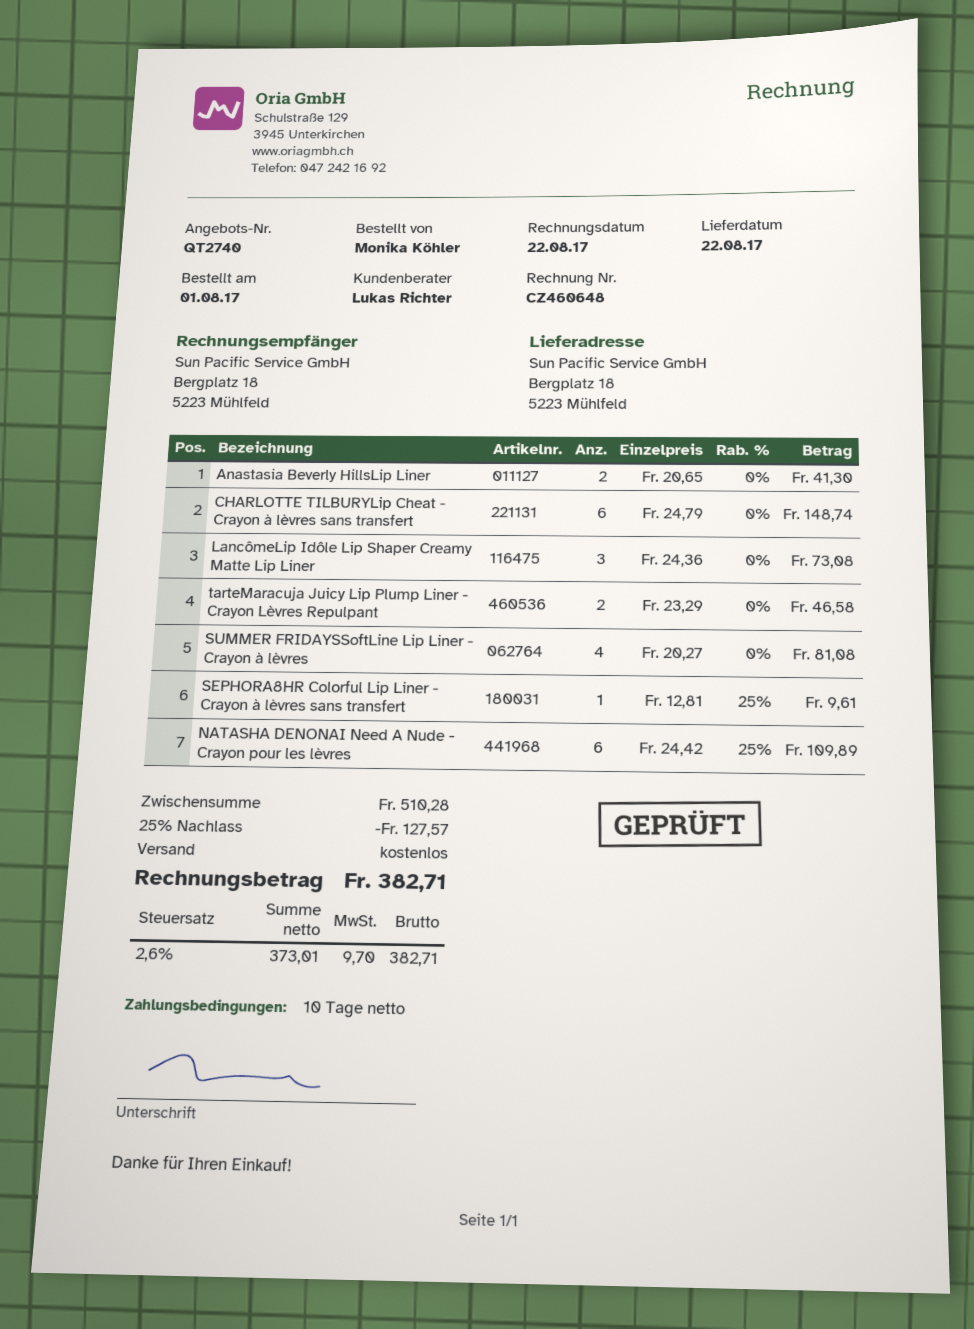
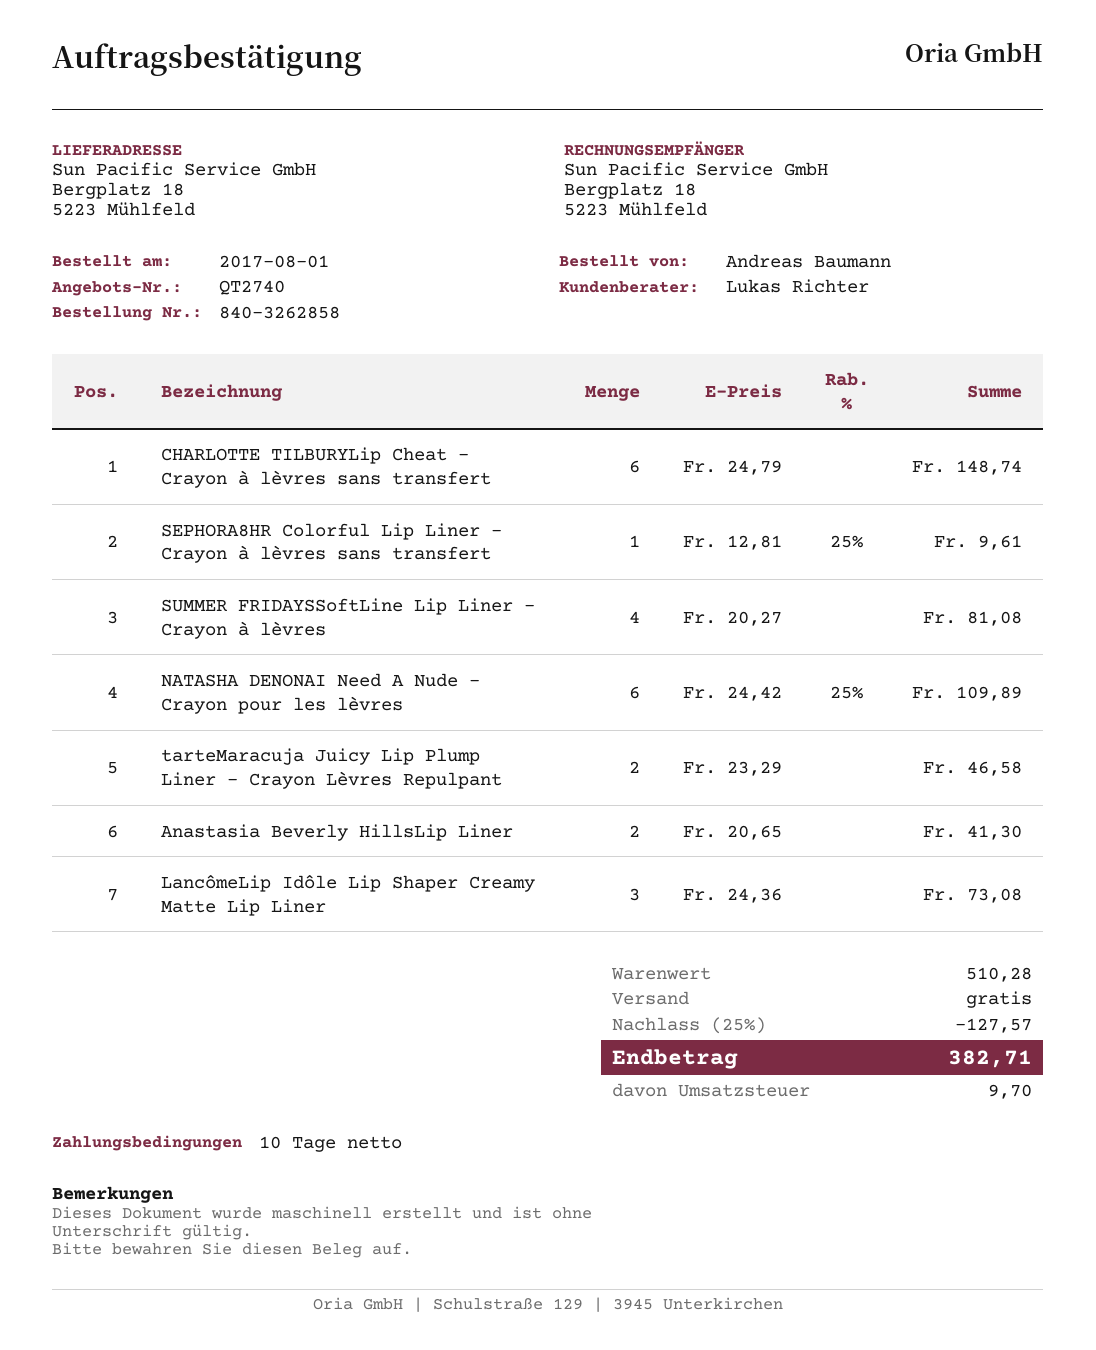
ordered by: Monika Köhler -> Andreas Baumann

